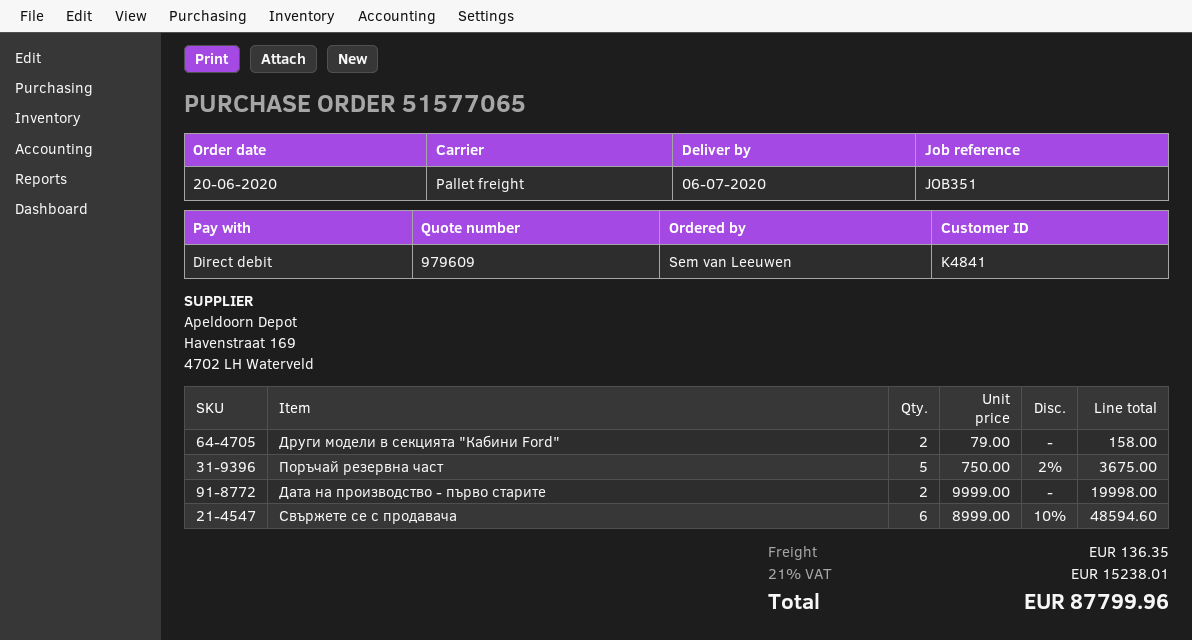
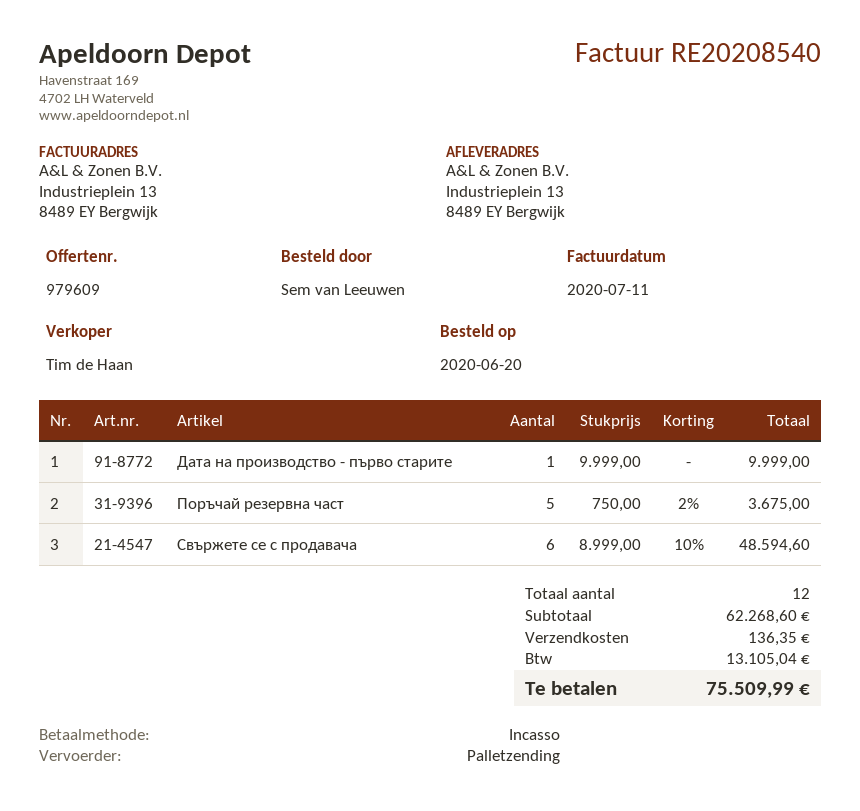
Други модели в секцията "Кабини Ford": 2 x 79.00 = 158.00 -> none
Дата на производство - първо старите: 2 x 9999.00 = 19998.00 -> 1 x 9999.00 = 9999.00
tax: 15238.01 -> 13105.04
total: 87799.96 -> 75509.99

